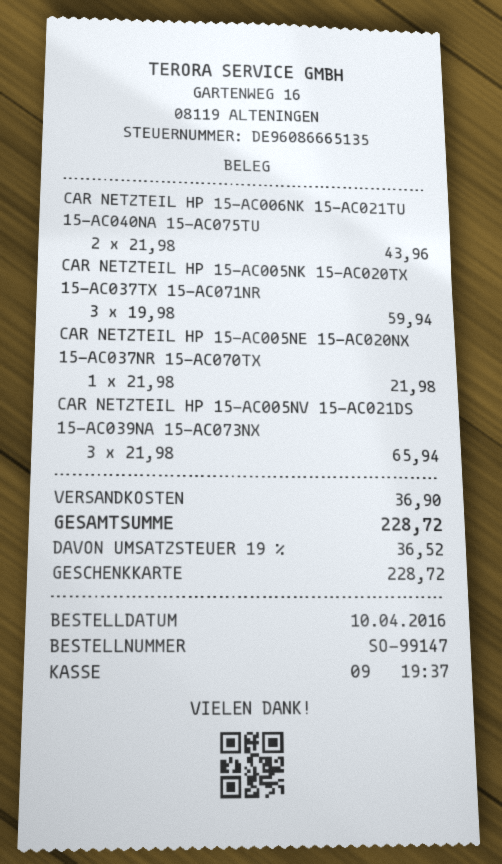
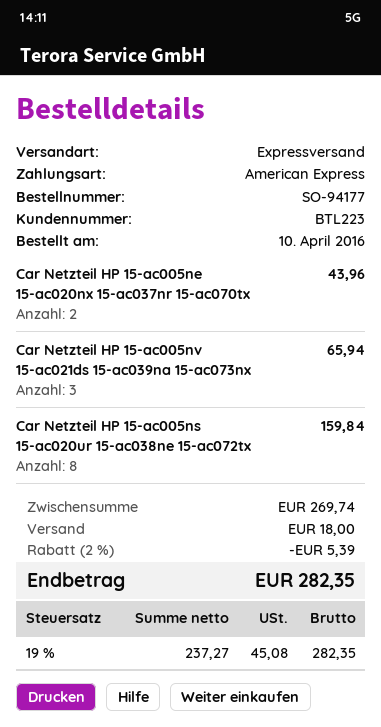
order number: SO-99147 -> SO-94177
payment method: gift card -> American Express
CAR NETZTEIL HP 15-AC006NK 15-AC021TU 15-AC040NA 15-AC075TU: 2 for 43.96 -> none
CAR NETZTEIL HP 15-AC005NK 15-AC020TX 15-AC037TX 15-AC071NR: 3 for 59.94 -> none
CAR NETZTEIL HP 15-AC005NE 15-AC020NX 15-AC037NR 15-AC070TX: 1 for 21.98 -> 2 for 43.96
Car Netzteil HP 15-ac005ns 15-ac020ur 15-ac038ne 15-ac072tx: none -> 8 for 159.84
discount: none -> 2% = 5.39
shipping: 36.90 -> 18.00
tax: 19% = 36.52 -> 19% = 45.08
total: 228.72 -> 282.35

